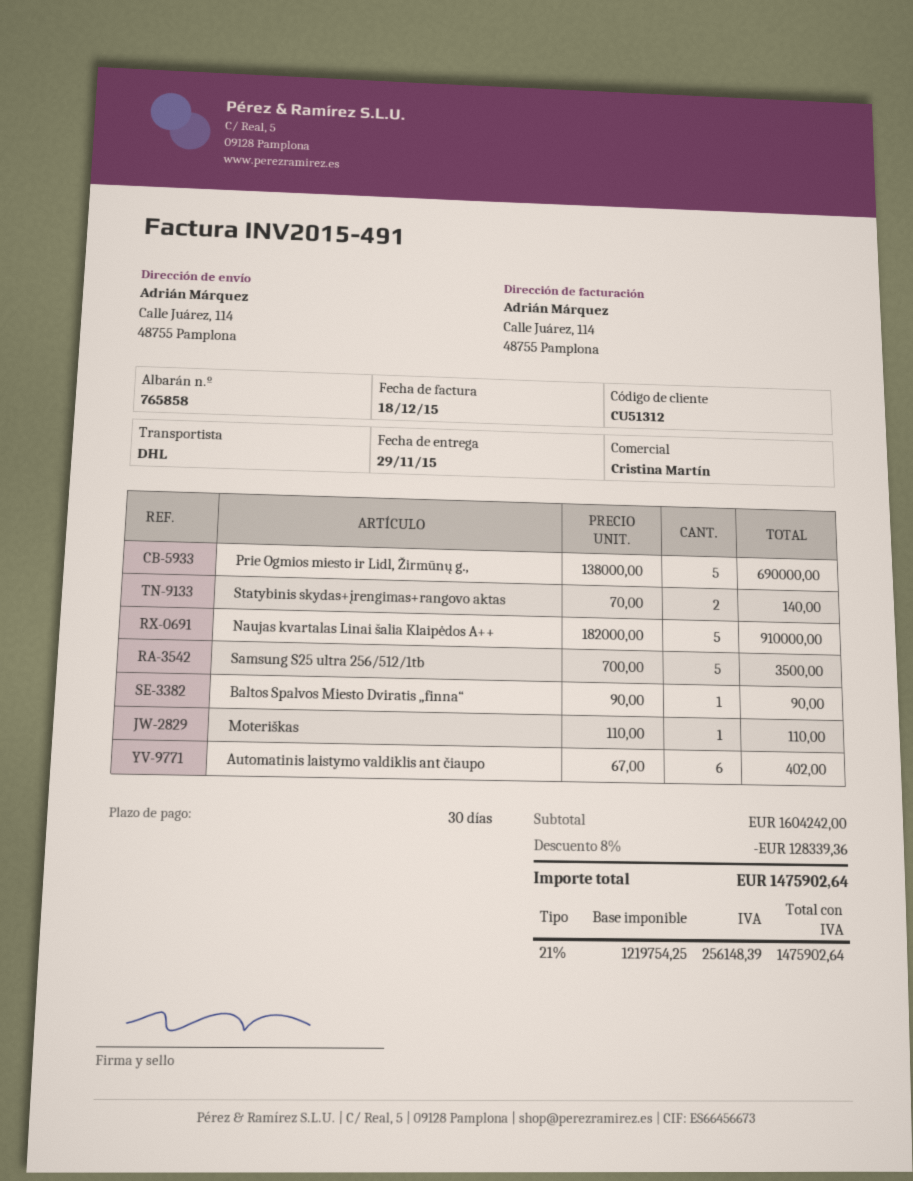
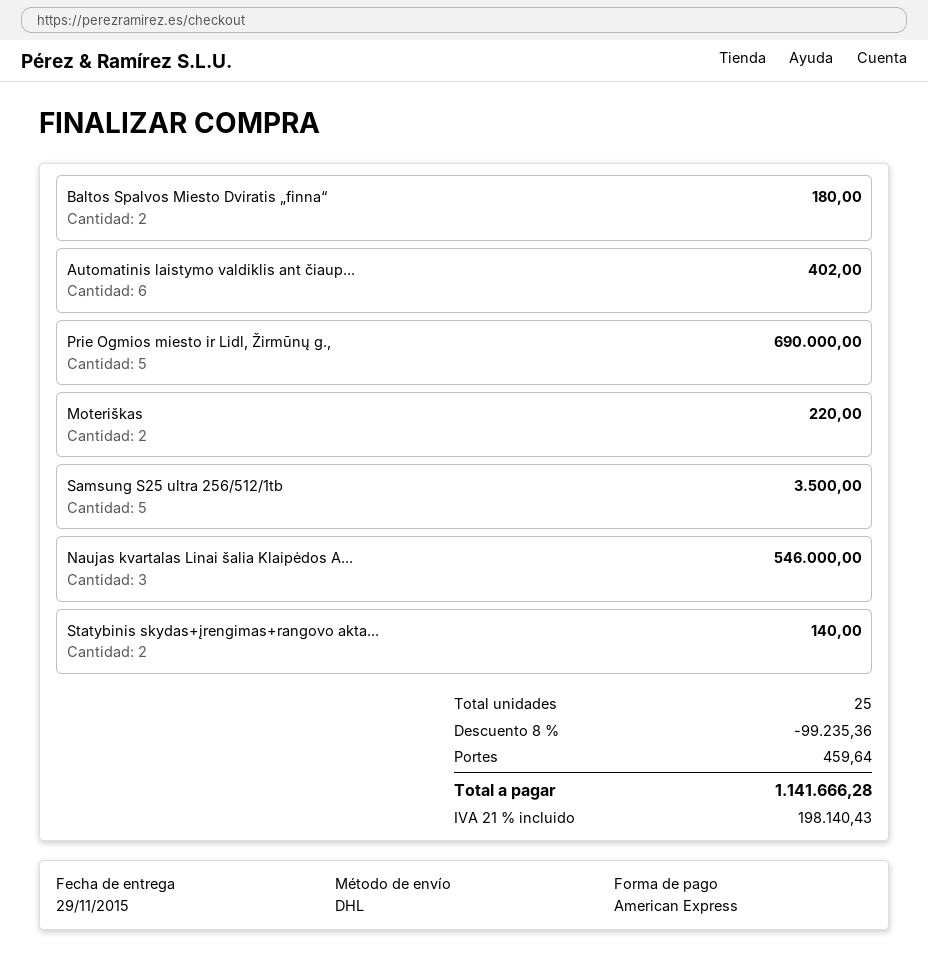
Naujas kvartalas Linai šalia Klaipėdos A++: 5 for 910000.00 -> 3 for 546000.00
Baltos Spalvos Miesto Dviratis „finna“: 1 for 90.00 -> 2 for 180.00
Moteriškas: 1 for 110.00 -> 2 for 220.00
discount: 8% = 128339.36 -> 8% = 99235.36
shipping: none -> 459.64
tax: 21% = 256148.39 -> 21% = 198140.43
total: 1475902.64 -> 1141666.28

